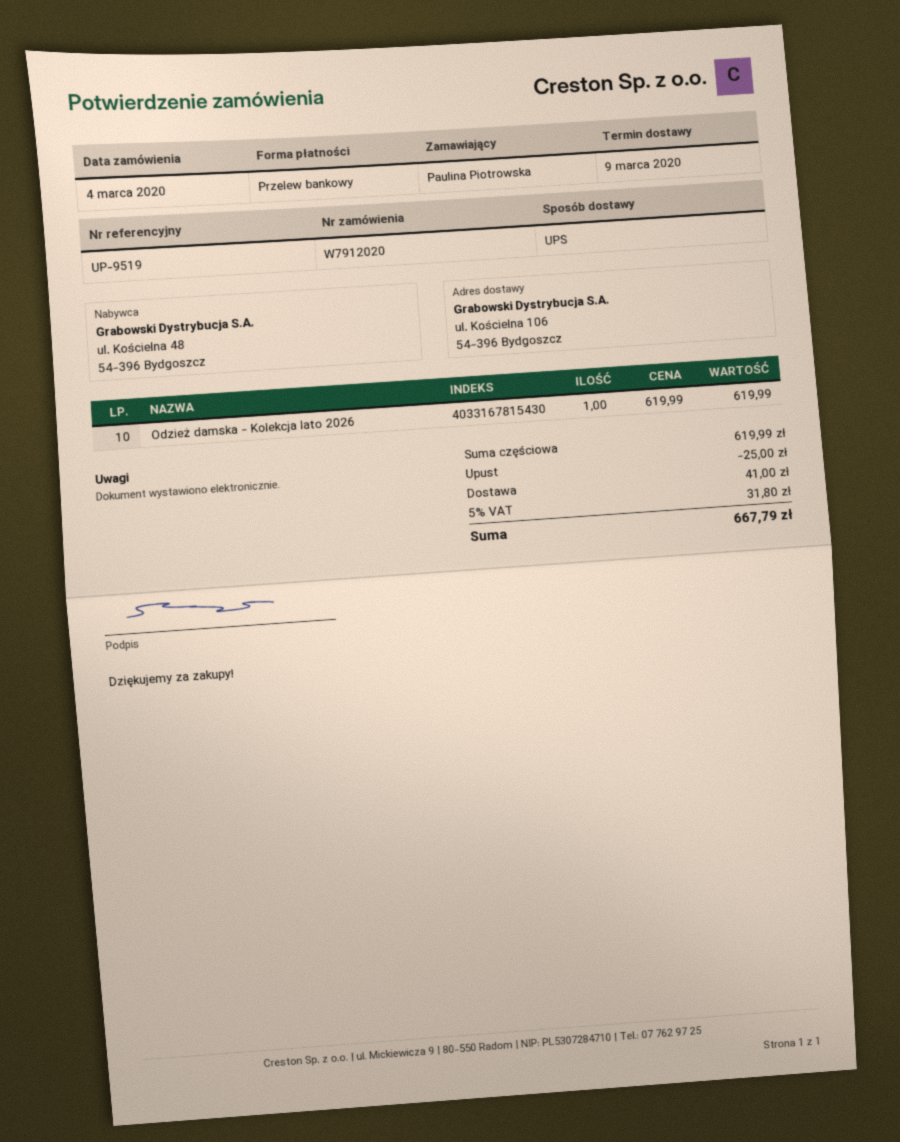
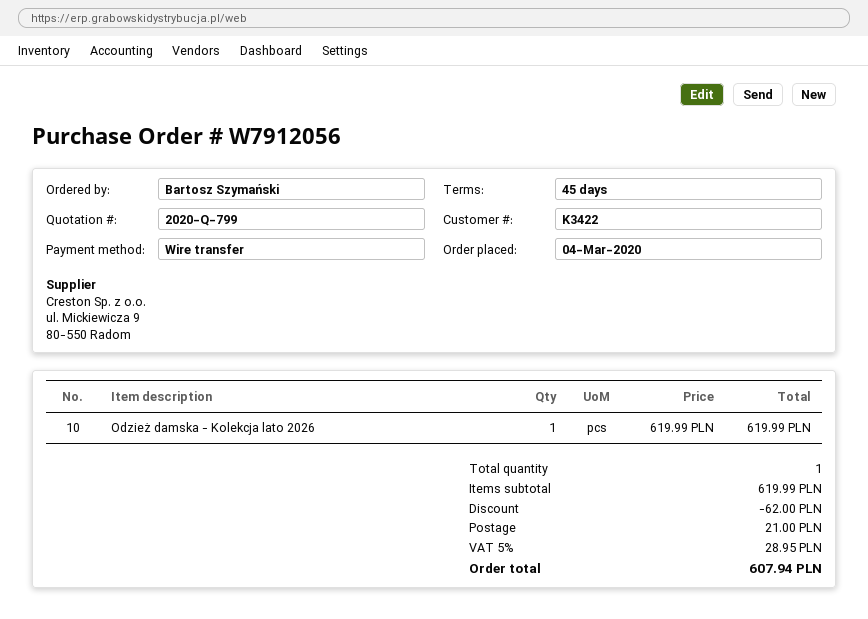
order number: W7912020 -> W7912056
ordered by: Paulina Piotrowska -> Bartosz Szymański
discount: 25.00 -> 62.00
shipping: 41.00 -> 21.00
tax: 5% = 31.80 -> 5% = 28.95
total: 667.79 -> 607.94

